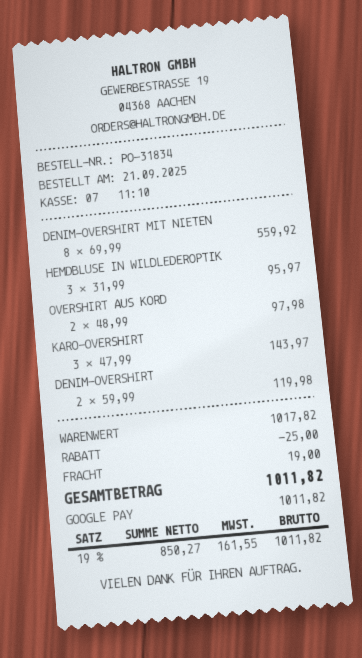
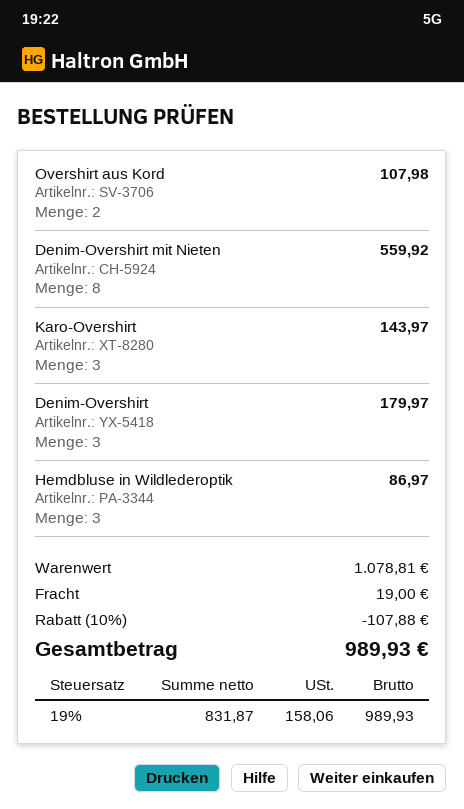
HEMDBLUSE IN WILDLEDEROPTIK: 3 for 95.97 -> 3 for 86.97
OVERSHIRT AUS KORD: 2 for 97.98 -> 2 for 107.98
DENIM-OVERSHIRT: 2 for 119.98 -> 3 for 179.97
subtotal: 1017.82 -> 1078.81
discount: 25.00 -> 107.88
net: 850.27 -> 831.87
tax: 19% = 161.55 -> 19% = 158.06
total: 1011.82 -> 989.93

